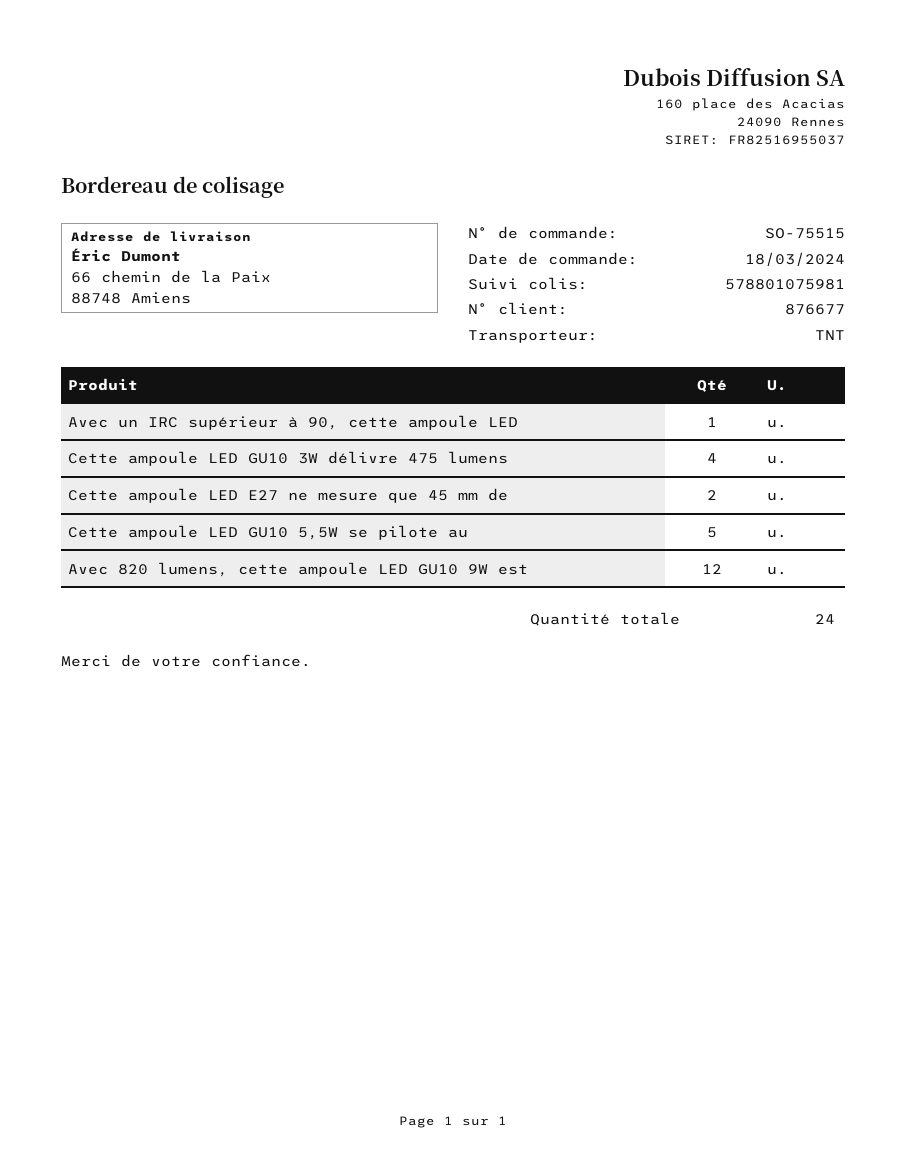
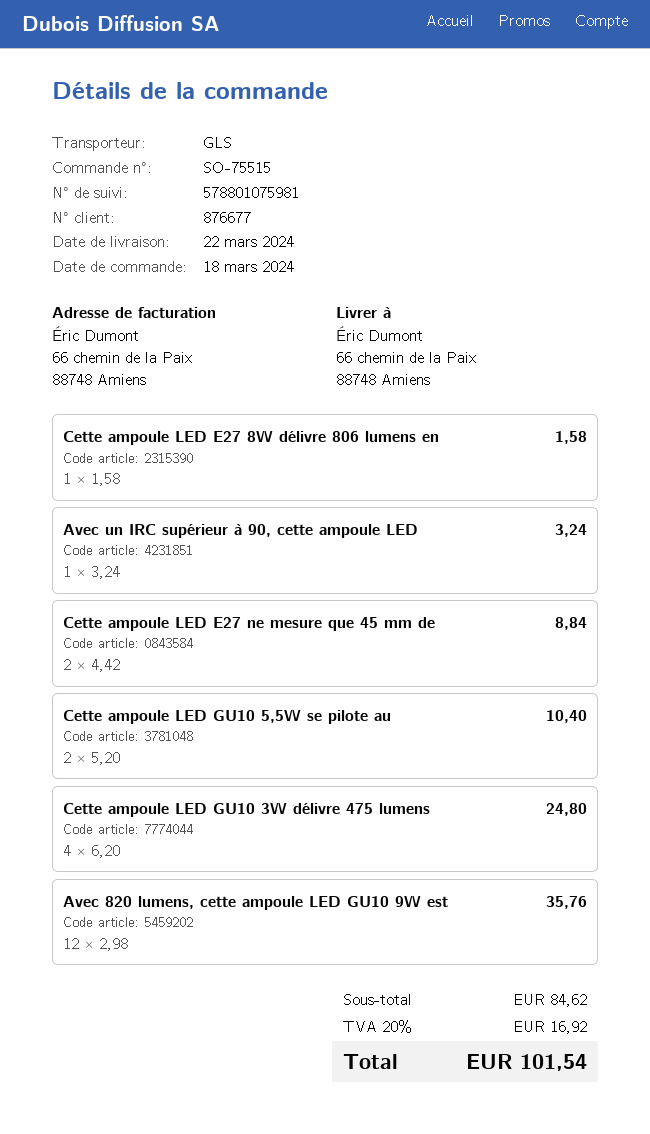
shipping method: TNT -> GLS
Cette ampoule LED GU10 5,5W se pilote au: 5 -> 2
Cette ampoule LED E27 8W délivre 806 lumens en: none -> 1

